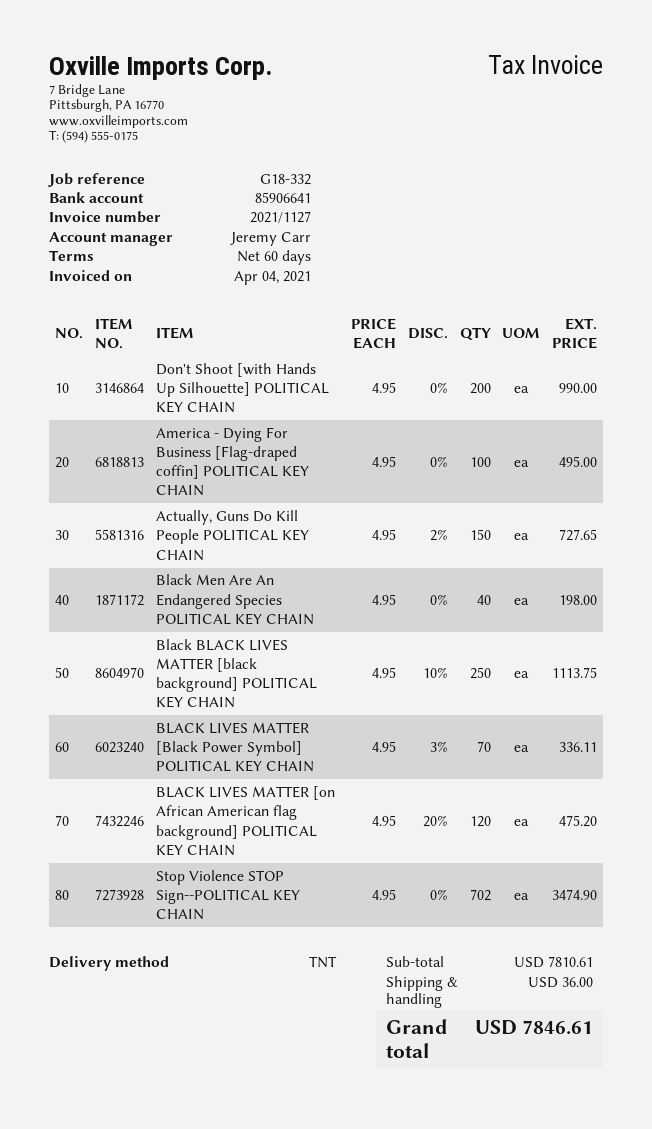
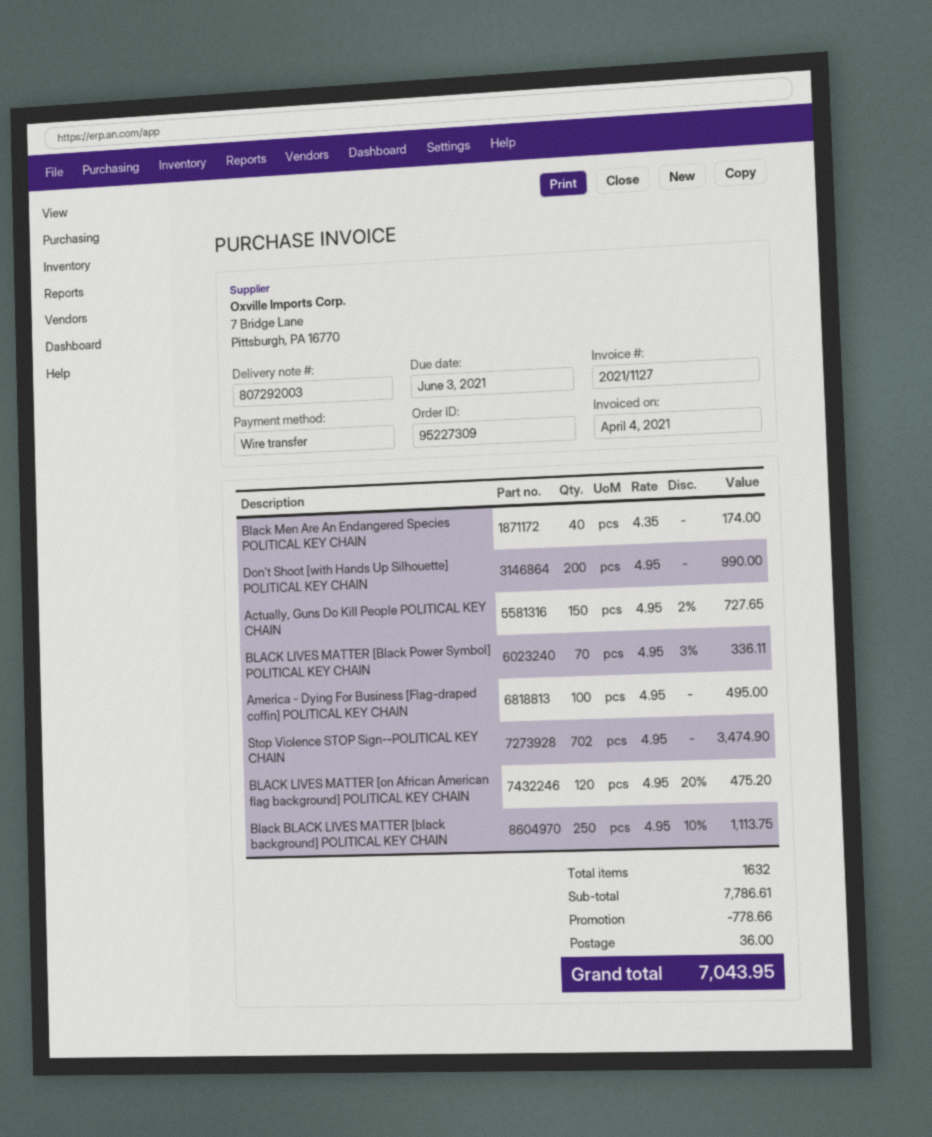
Black Men Are An Endangered Species POLITICAL KEY CHAIN: 40 x 4.95 = 198.00 -> 40 x 4.35 = 174.00
subtotal: 7810.61 -> 7786.61
discount: none -> 778.66
total: 7846.61 -> 7043.95

